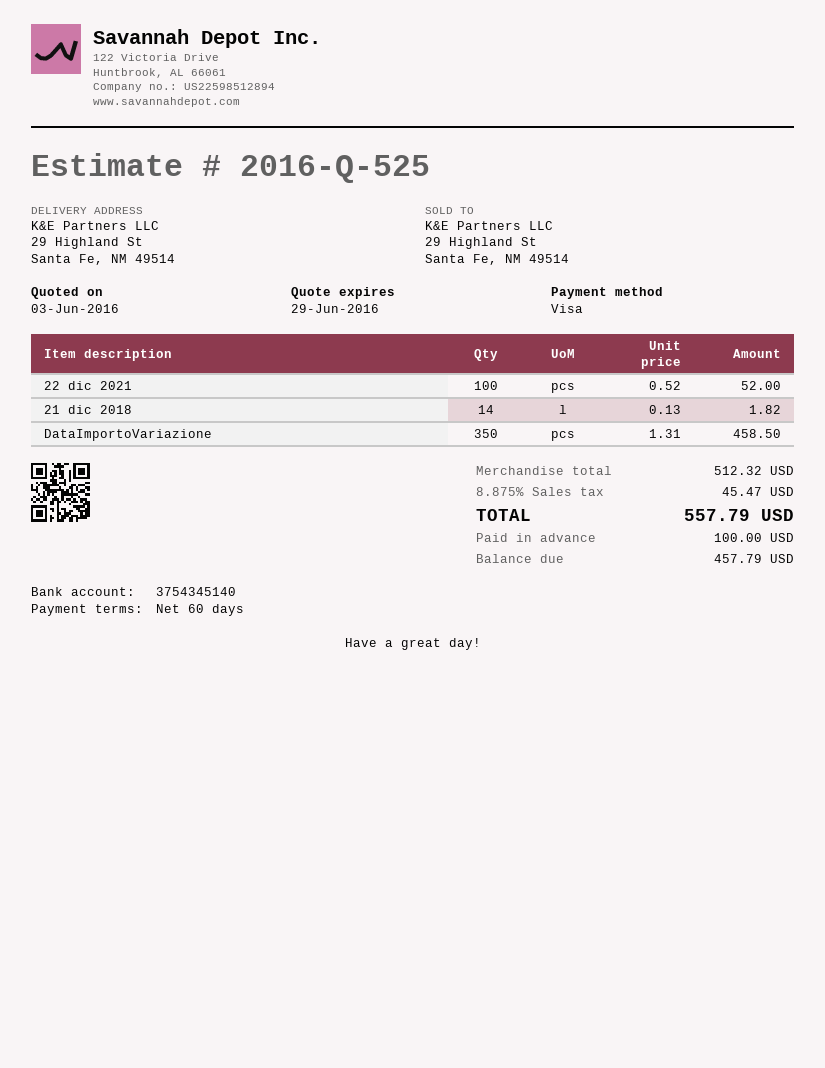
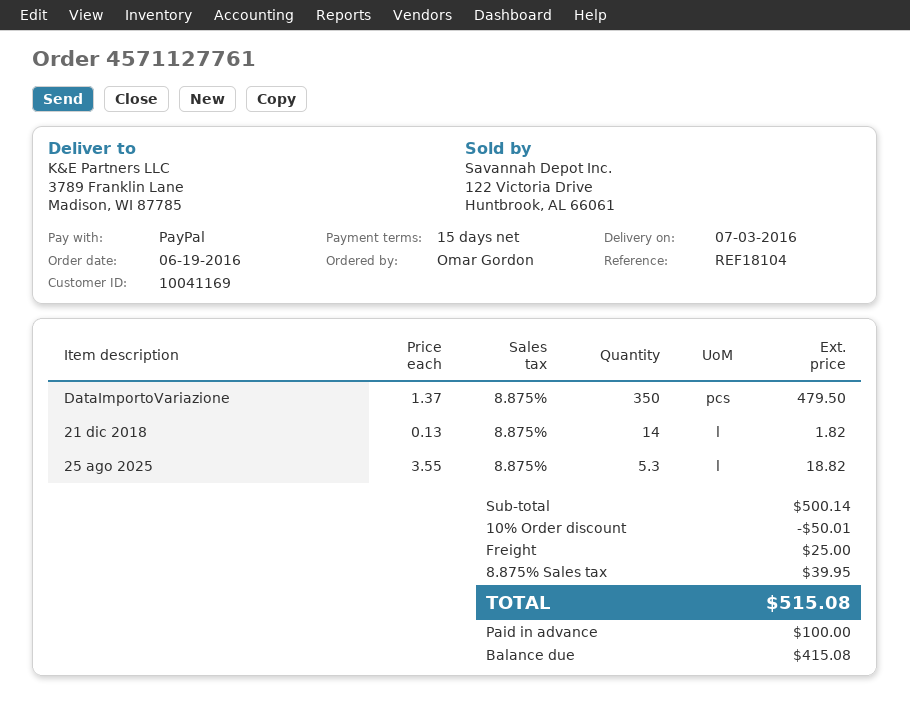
payment terms: 60 days -> 15 days
payment method: Visa -> PayPal
ship to: 29 Highland St, Santa Fe, NM 49514 -> 3789 Franklin Lane, Madison, WI 87785
22 dic 2021: 100 x 0.52 = 52.00 -> none
DataImportoVariazione: 350 x 1.31 = 458.50 -> 350 x 1.37 = 479.50
25 ago 2025: none -> 5.3 x 3.55 = 18.82
subtotal: 512.32 -> 500.14
discount: none -> 10% = 50.01
shipping: none -> 25.00
tax: 8.875% = 45.47 -> 8.875% = 39.95
total: 557.79 -> 515.08
balance: 457.79 -> 415.08

